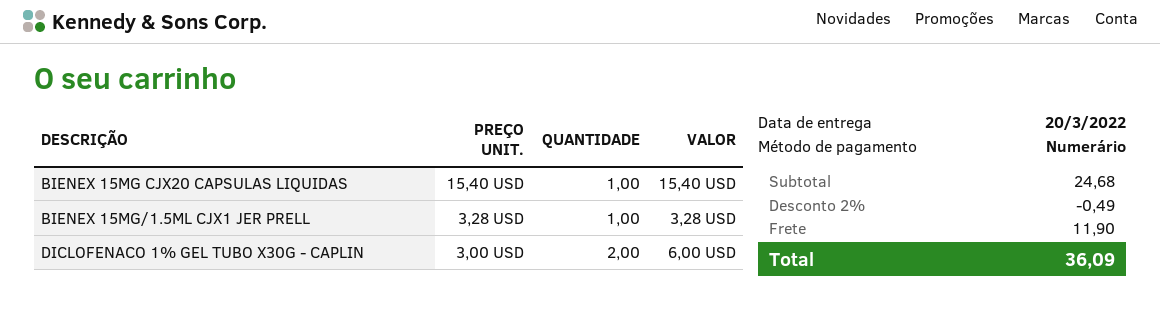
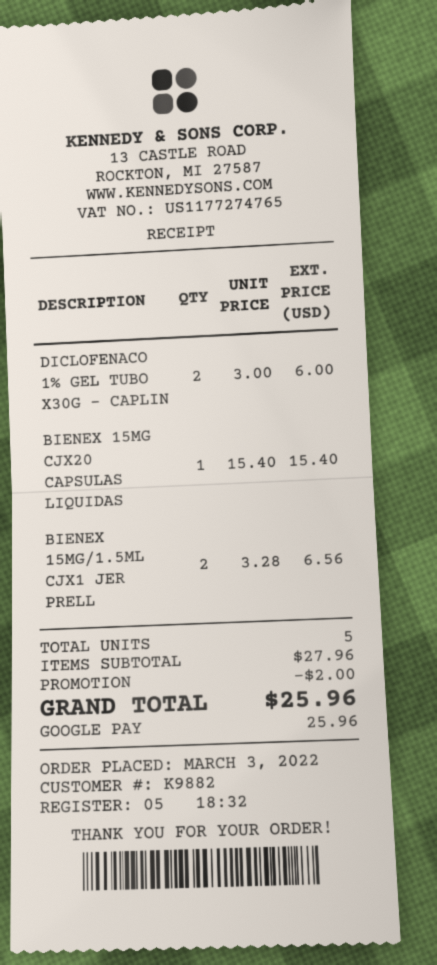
payment method: cash -> Google Pay
BIENEX 15MG/1.5ML CJX1 JER PRELL: 1 x 3.28 = 3.28 -> 2 x 3.28 = 6.56
subtotal: 24.68 -> 27.96
discount: 0.49 -> 2.00
shipping: 11.90 -> none
total: 36.09 -> 25.96

